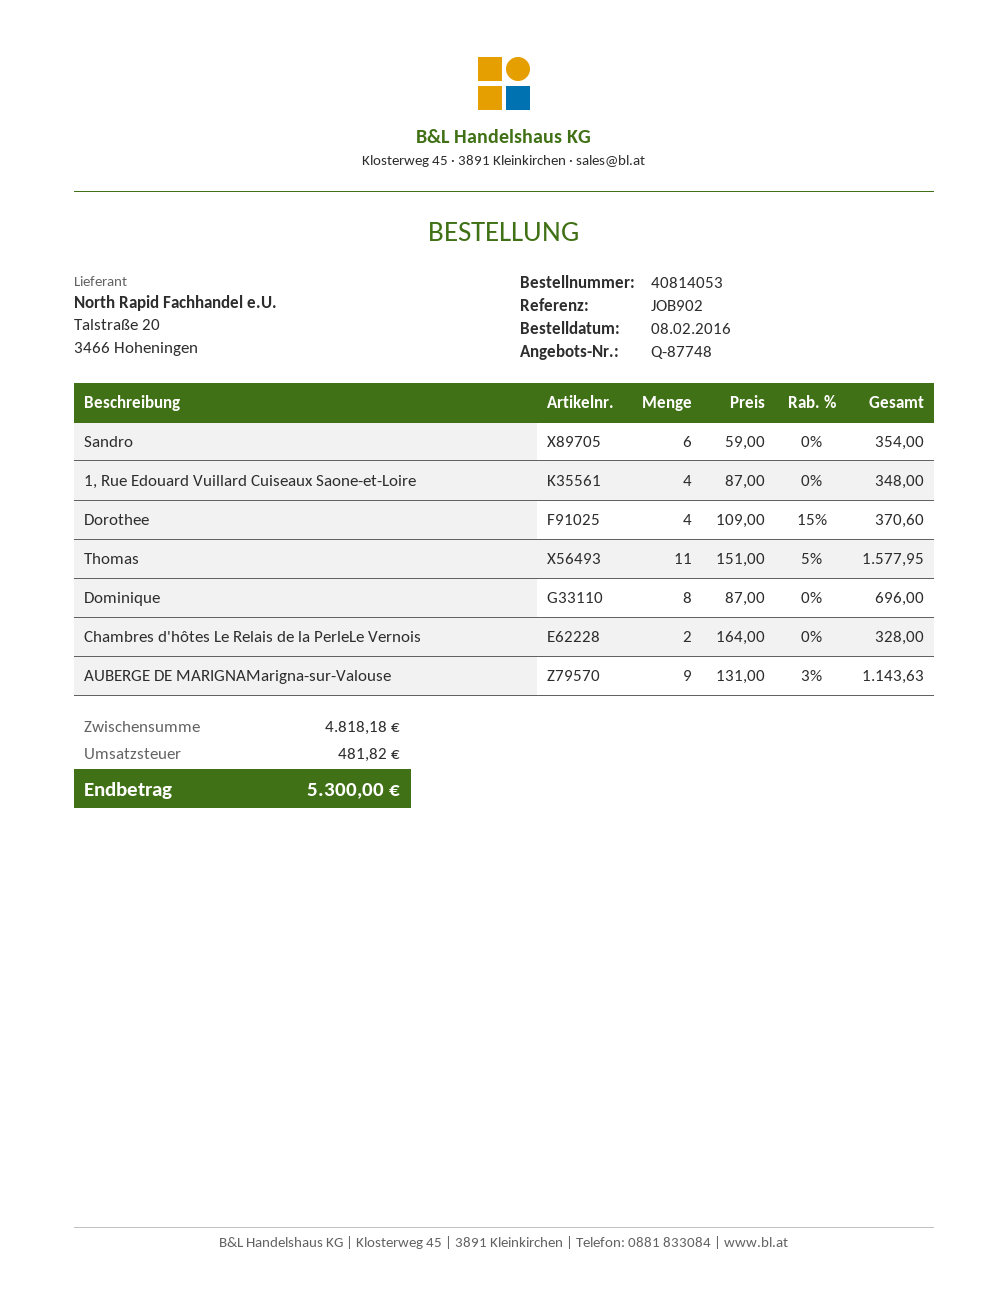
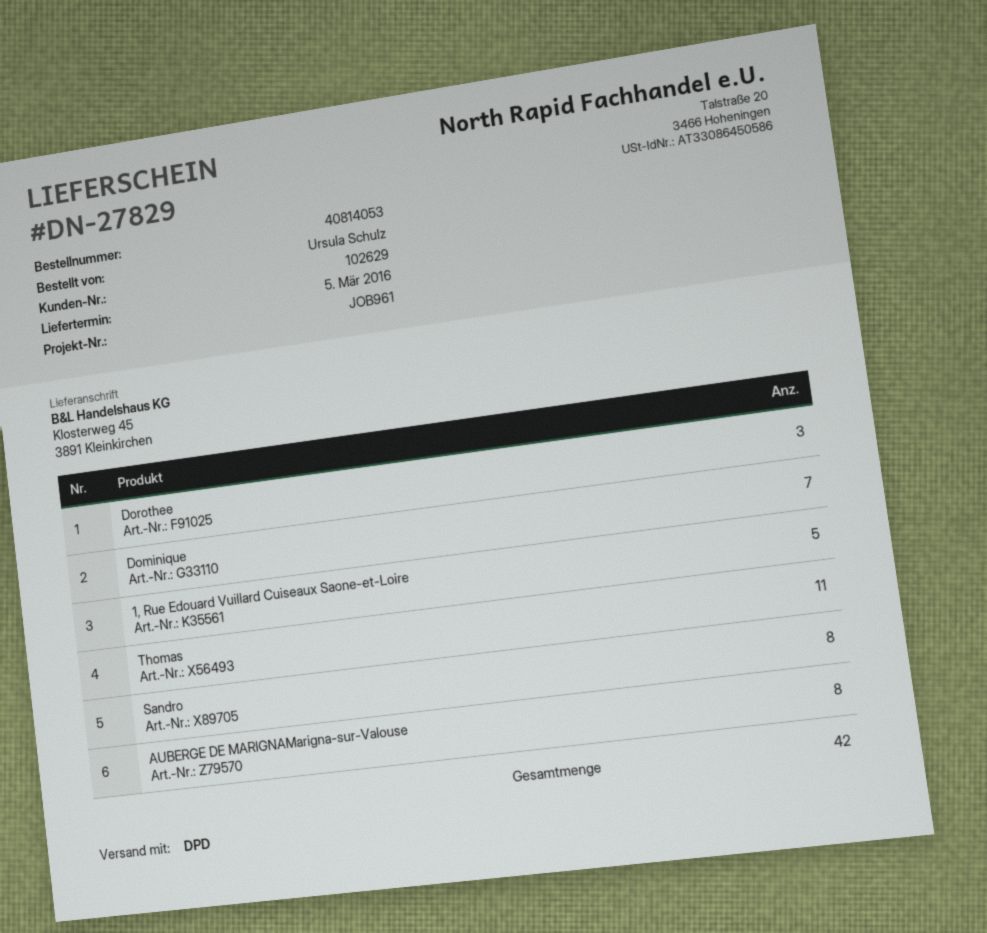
reference: JOB902 -> JOB961
Sandro: 6 -> 8
1, Rue Edouard Vuillard Cuiseaux Saone-et-Loire: 4 -> 5
Dorothee: 4 -> 3
Dominique: 8 -> 7
Chambres d'hôtes Le Relais de la PerleLe Vernois: 2 -> none
AUBERGE DE MARIGNAMarigna-sur-Valouse: 9 -> 8

